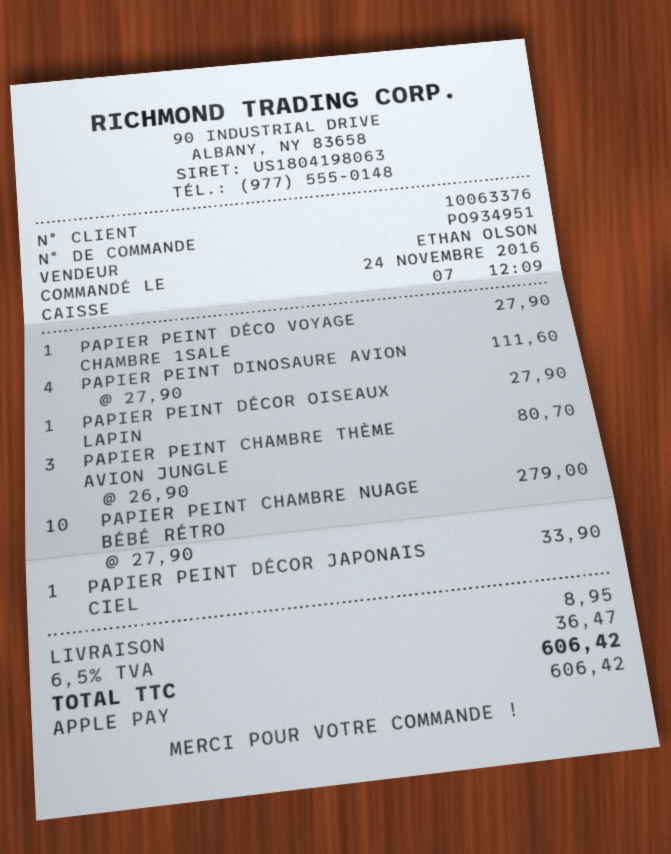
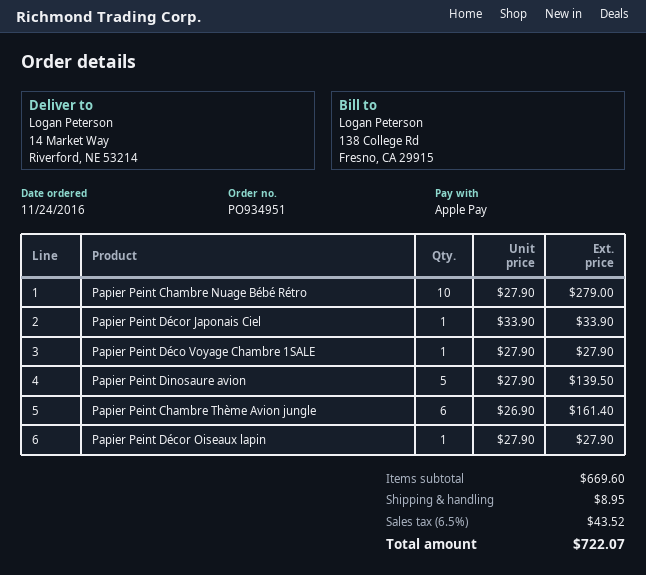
PAPIER PEINT DINOSAURE AVION: 4 x 27.90 = 111.60 -> 5 x 27.90 = 139.50
PAPIER PEINT CHAMBRE THÈME AVION JUNGLE: 3 x 26.90 = 80.70 -> 6 x 26.90 = 161.40
tax: 6.5% = 36.47 -> 6.5% = 43.52
total: 606.42 -> 722.07

